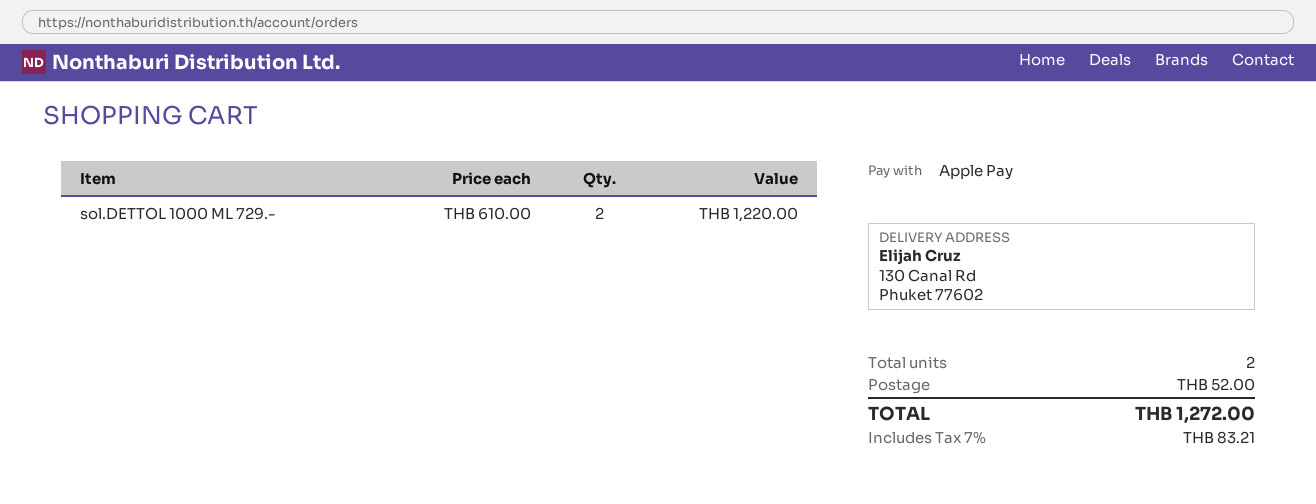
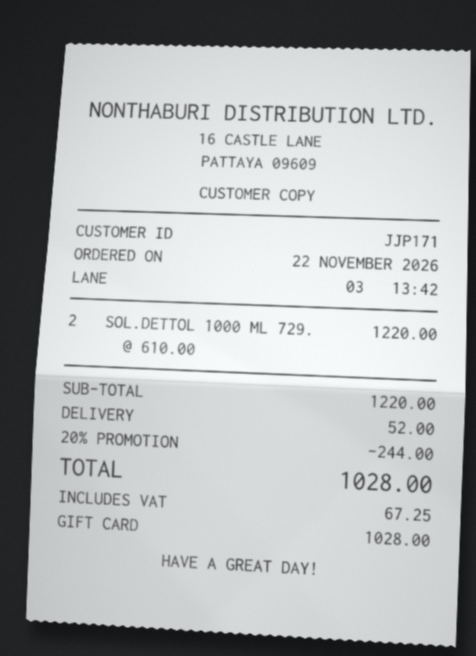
payment method: Apple Pay -> gift card
discount: none -> 20% = 244.00
tax: 83.21 -> 67.25
total: 1272.00 -> 1028.00

